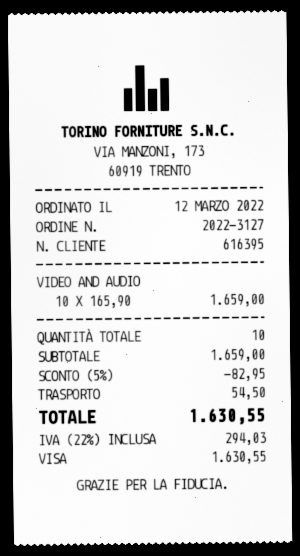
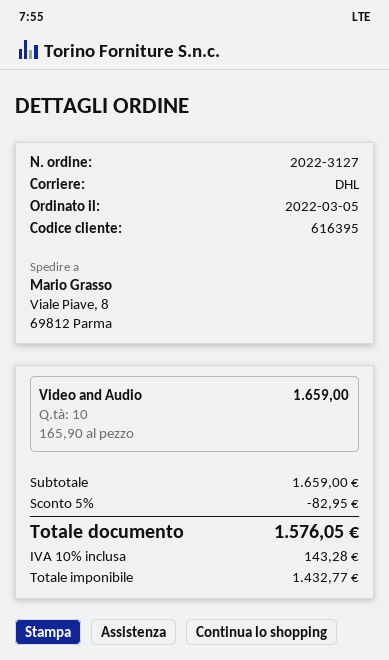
order date: 2022-03-12 -> 2022-03-05
shipping: 54.50 -> none
tax: 22% = 294.03 -> 10% = 143.28
total: 1630.55 -> 1576.05

